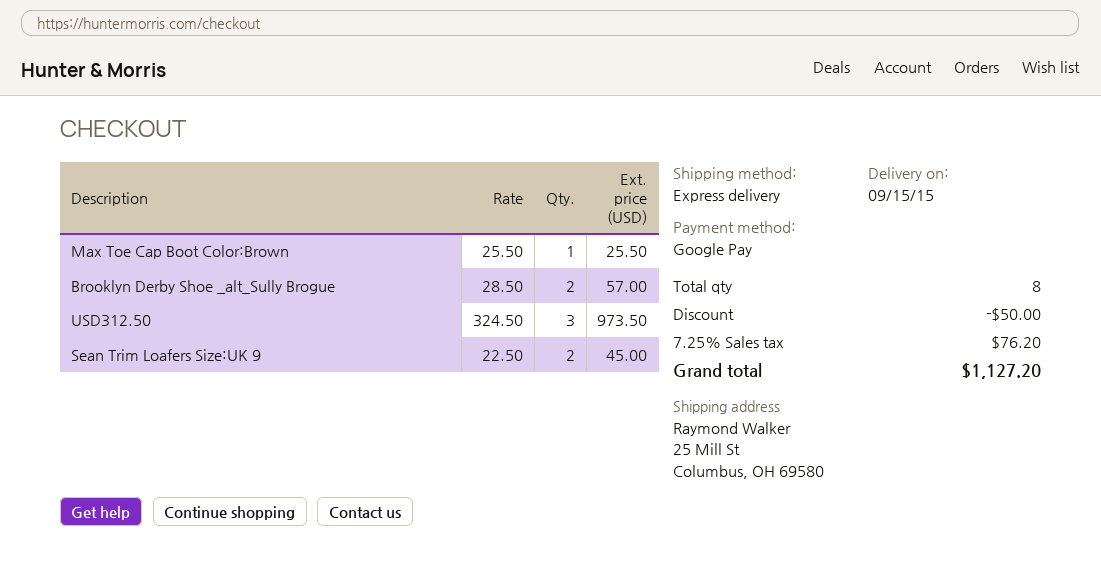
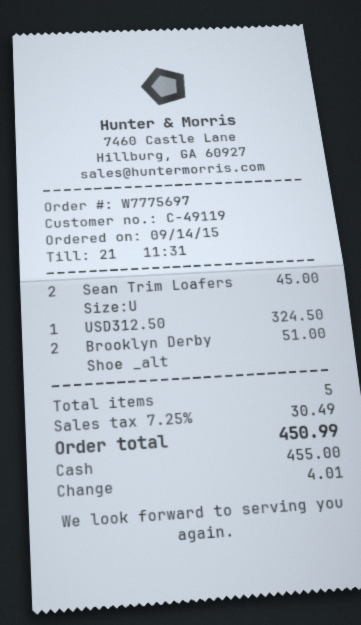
payment method: Google Pay -> cash
Max Toe Cap Boot Color:Brown: 1 for 25.50 -> none
Brooklyn Derby Shoe _alt_Sully Brogue: 2 for 57.00 -> 2 for 51.00
USD312.50: 3 for 973.50 -> 1 for 324.50
total quantity: 8 -> 5
discount: 50.00 -> none
tax: 7.25% = 76.20 -> 7.25% = 30.49
total: 1127.20 -> 450.99

